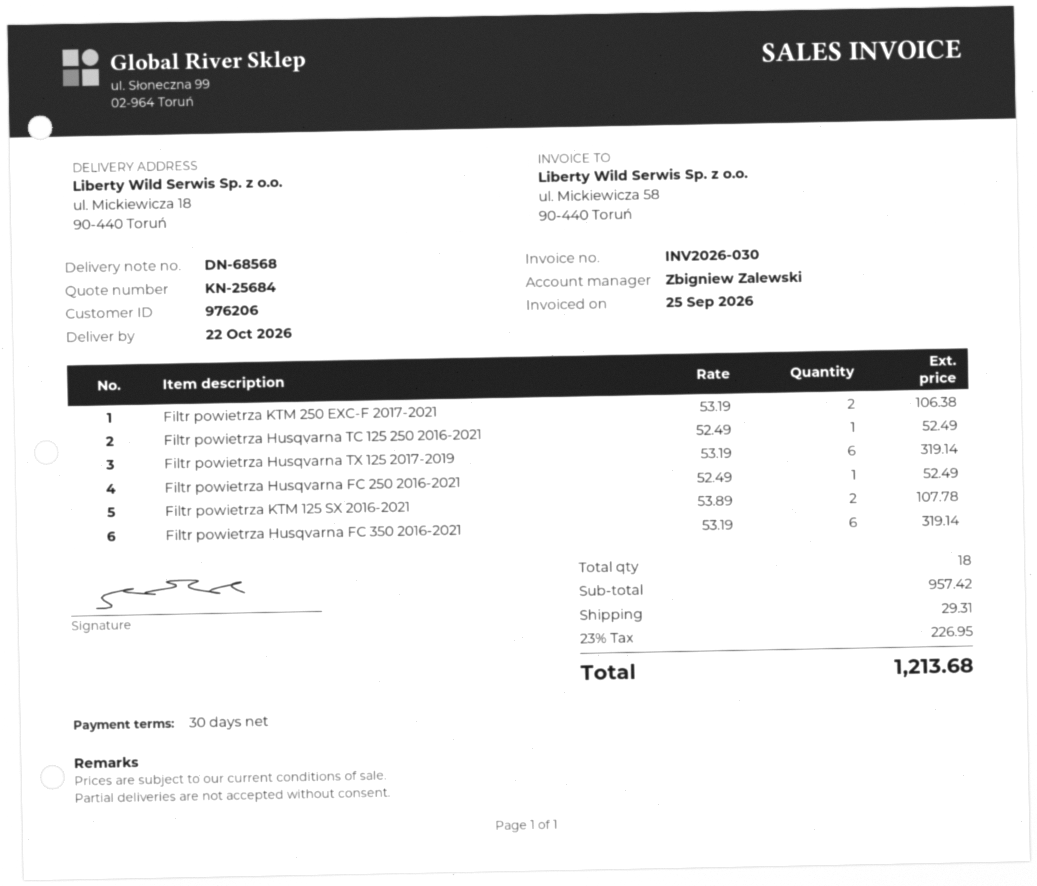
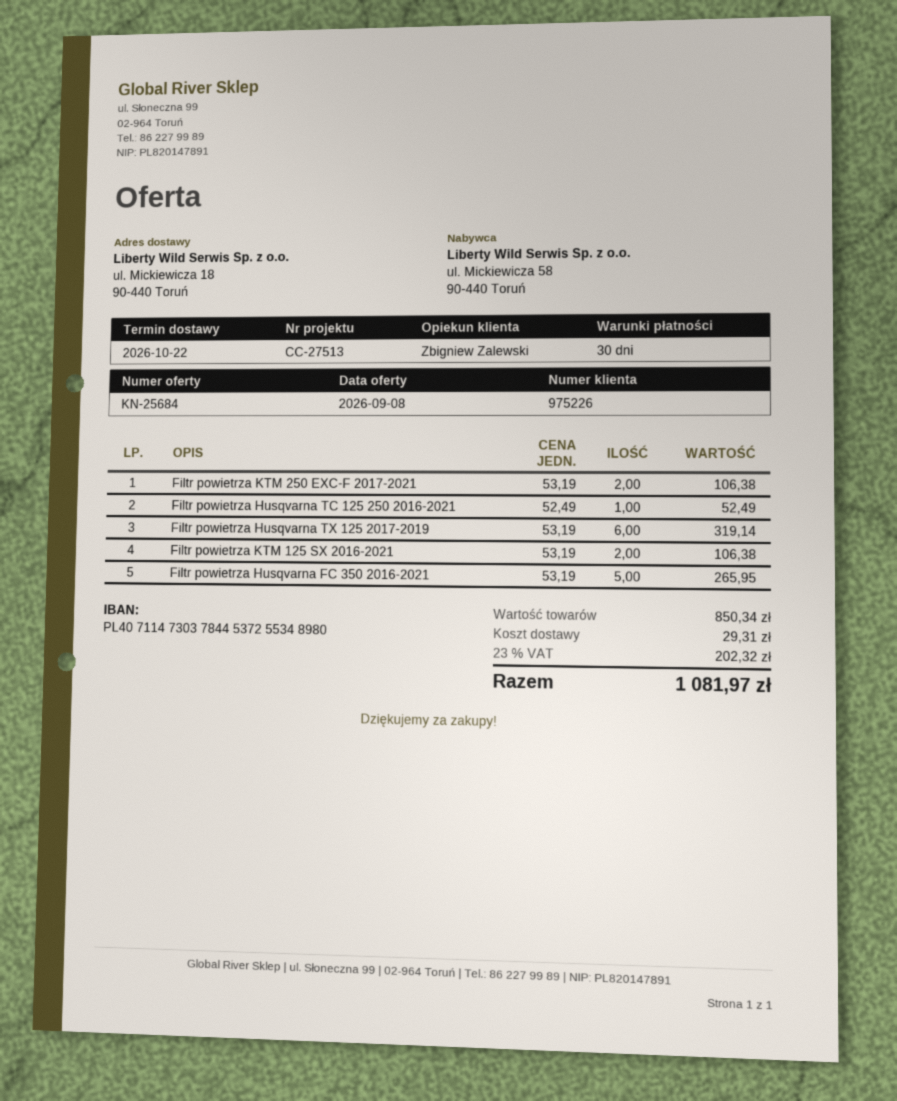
customer number: 976206 -> 975226
Filtr powietrza Husqvarna FC 250 2016-2021: 1 x 52.49 = 52.49 -> none
Filtr powietrza KTM 125 SX 2016-2021: 2 x 53.89 = 107.78 -> 2 x 53.19 = 106.38
Filtr powietrza Husqvarna FC 350 2016-2021: 6 x 53.19 = 319.14 -> 5 x 53.19 = 265.95
subtotal: 957.42 -> 850.34
tax: 23% = 226.95 -> 23% = 202.32
total: 1213.68 -> 1081.97

